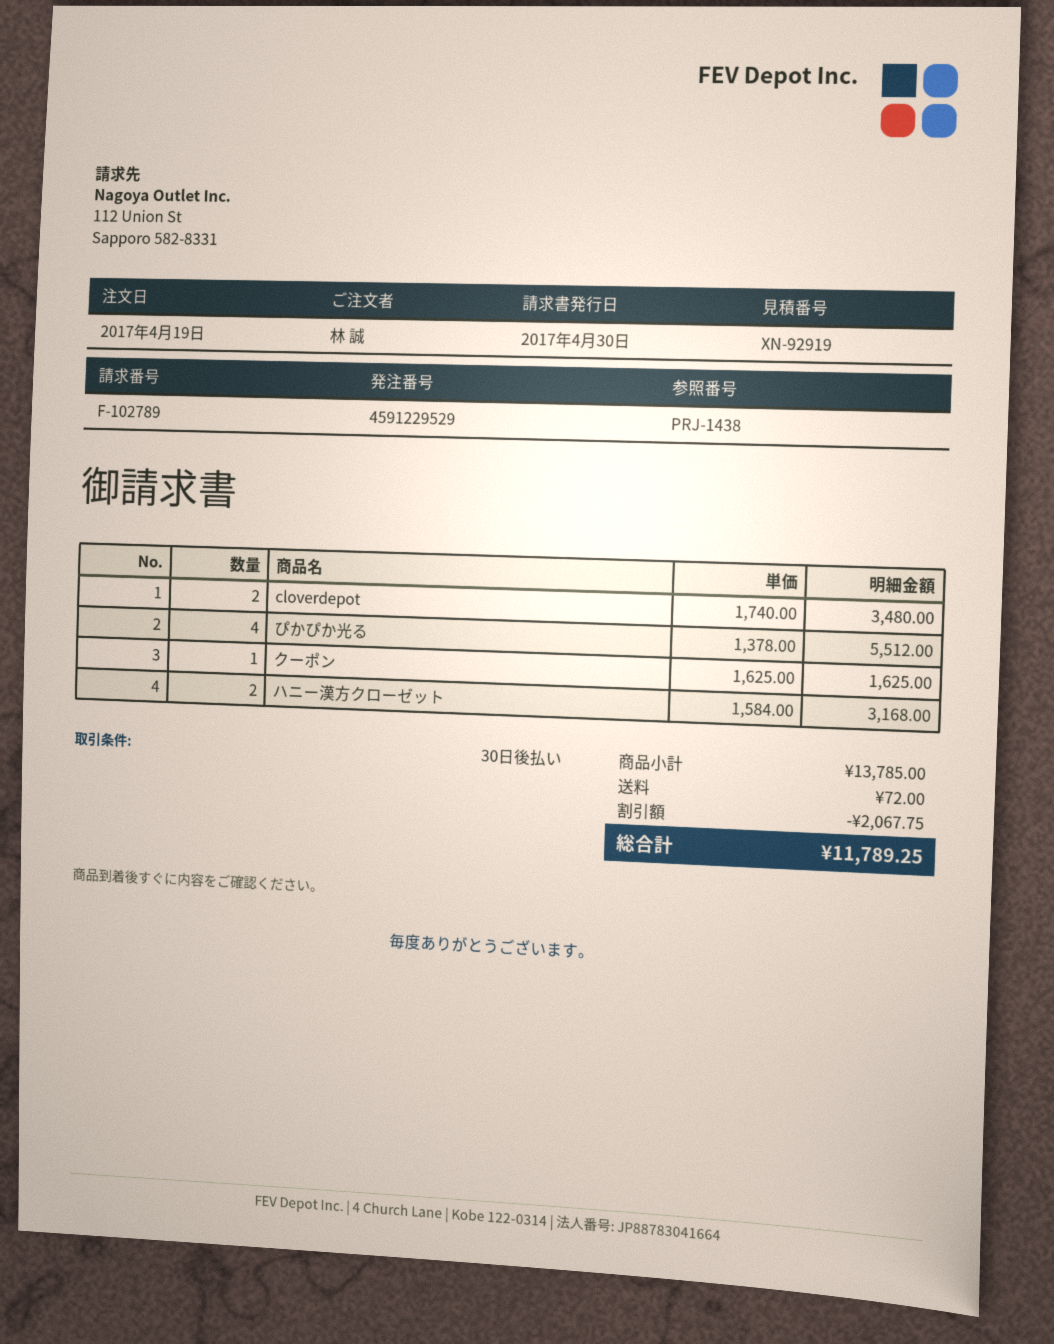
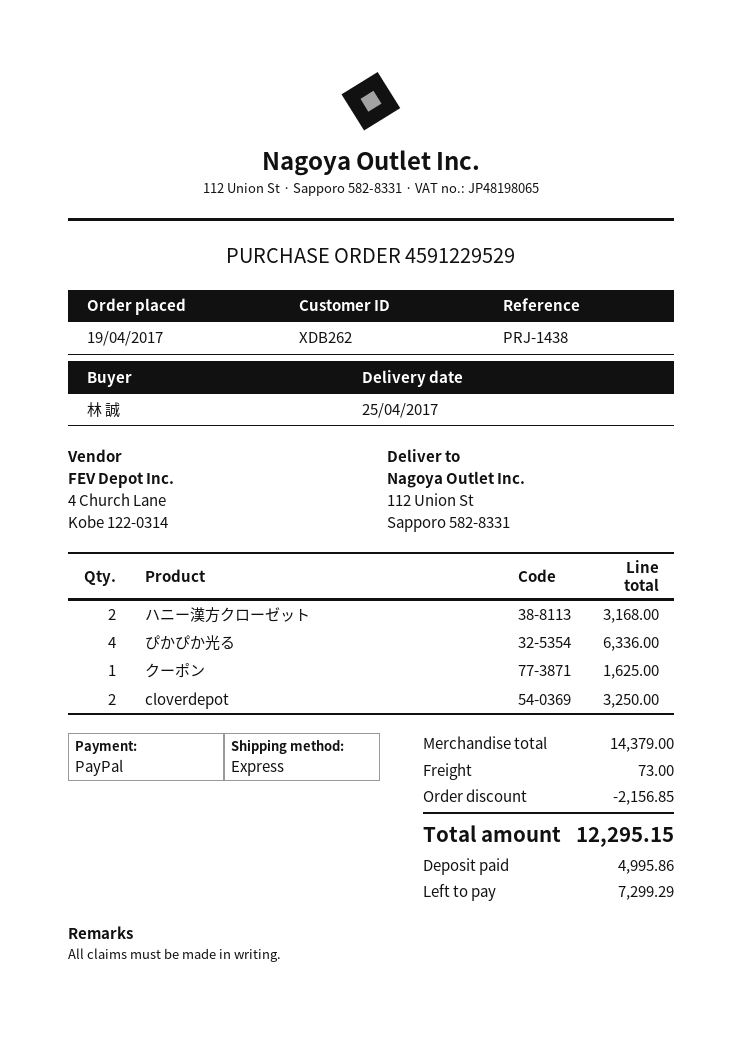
cloverdepot: 2 for 3480.00 -> 2 for 3250.00
ぴかぴか光る: 4 for 5512.00 -> 4 for 6336.00
subtotal: 13785.00 -> 14379.00
discount: 2067.75 -> 2156.85
shipping: 72.00 -> 73.00
total: 11789.25 -> 12295.15

